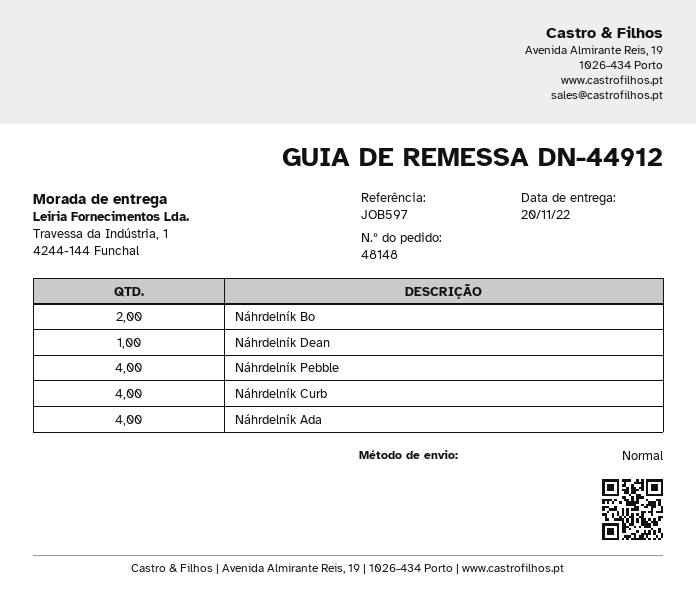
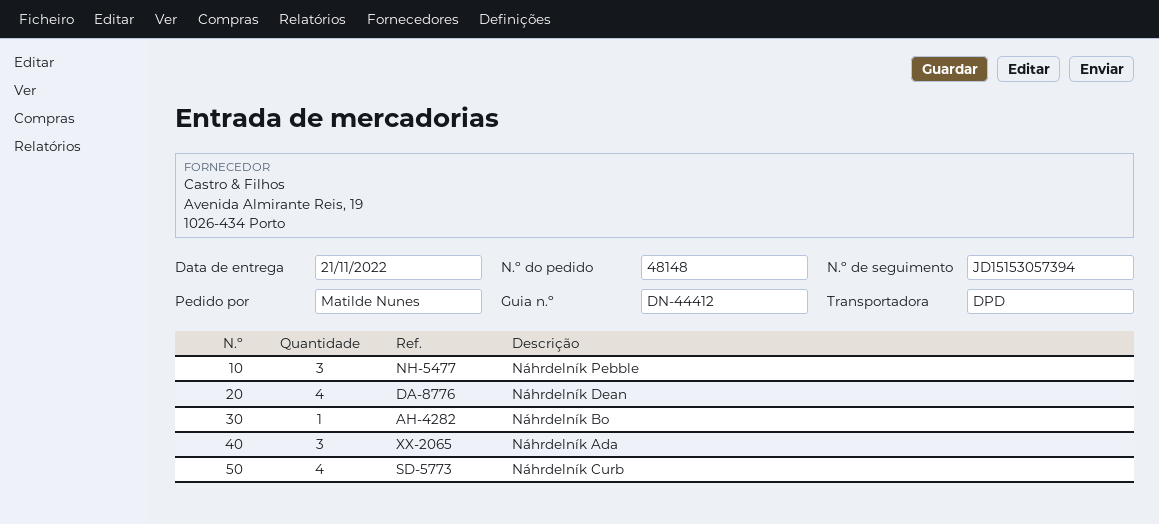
delivery note number: DN-44912 -> DN-44412
delivery date: 2022-11-20 -> 2022-11-21
shipping method: standard -> DPD
Náhrdelník Bo: 2 -> 1
Náhrdelník Dean: 1 -> 4
Náhrdelník Pebble: 4 -> 3
Náhrdelník Ada: 4 -> 3

